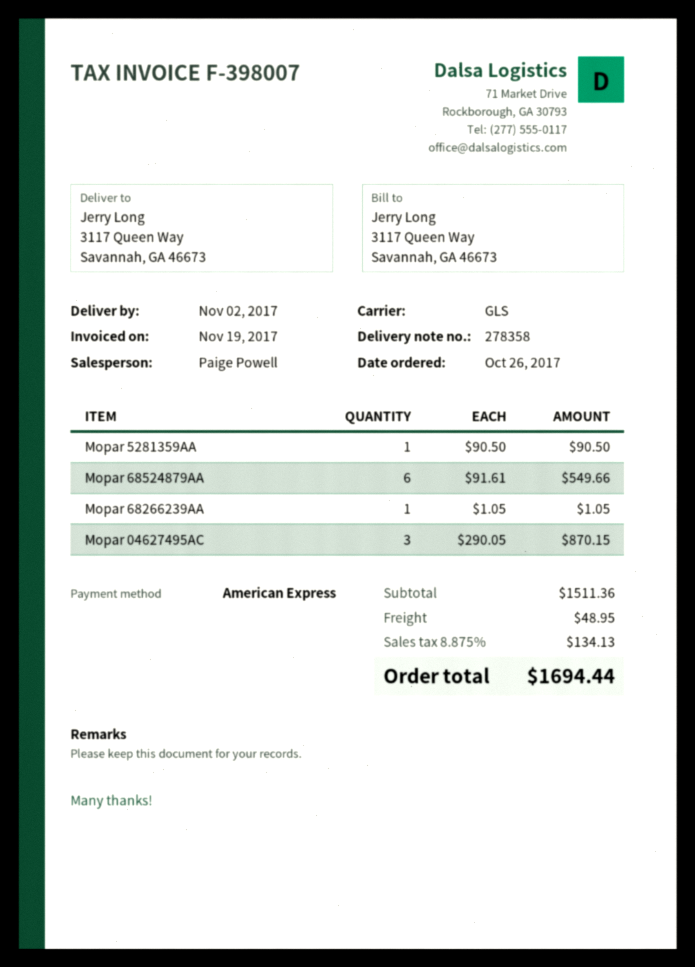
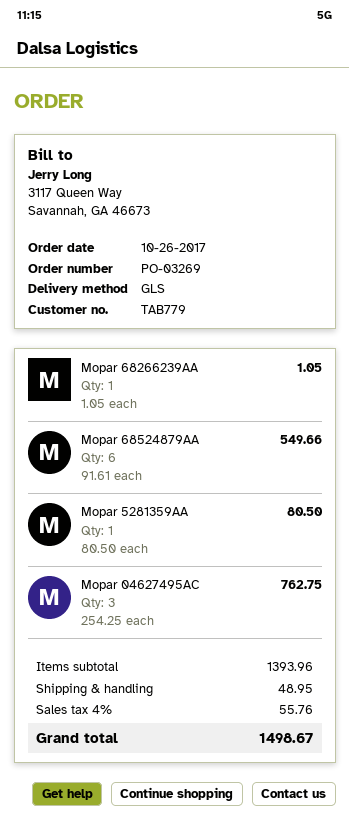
Mopar 5281359AA: 1 x 90.50 = 90.50 -> 1 x 80.50 = 80.50
Mopar 04627495AC: 3 x 290.05 = 870.15 -> 3 x 254.25 = 762.75
subtotal: 1511.36 -> 1393.96
tax: 8.875% = 134.13 -> 4% = 55.76
total: 1694.44 -> 1498.67

